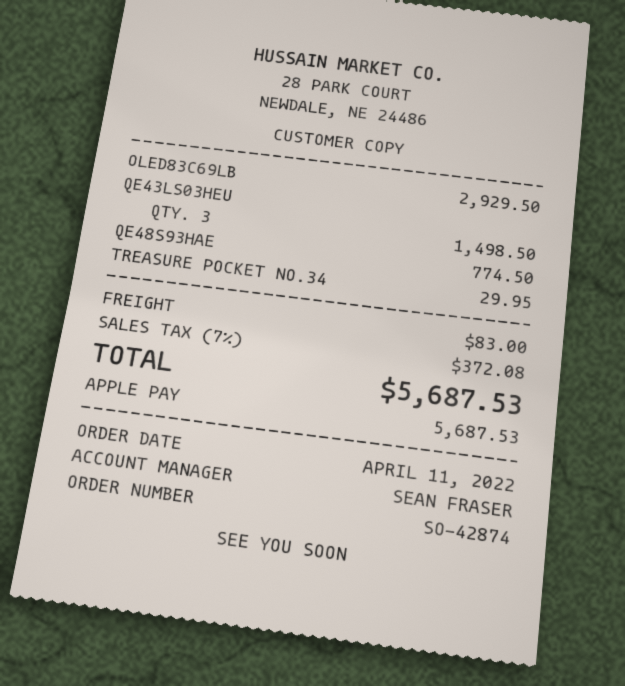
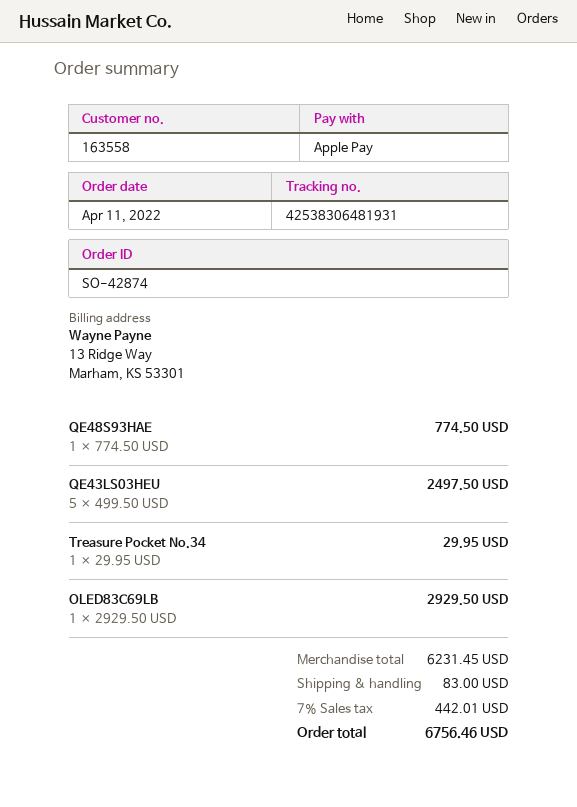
QE43LS03HEU: 3 for 1498.50 -> 5 for 2497.50
tax: 7% = 372.08 -> 7% = 442.01
total: 5687.53 -> 6756.46

